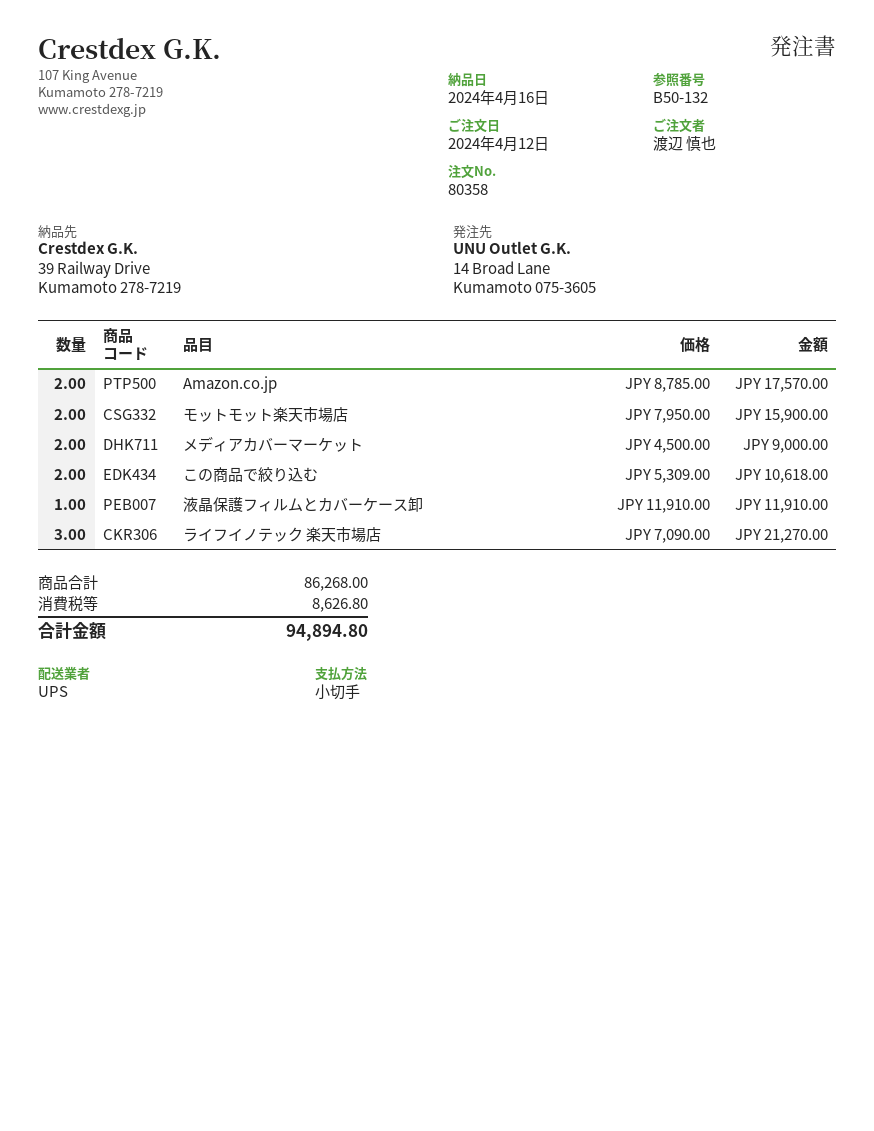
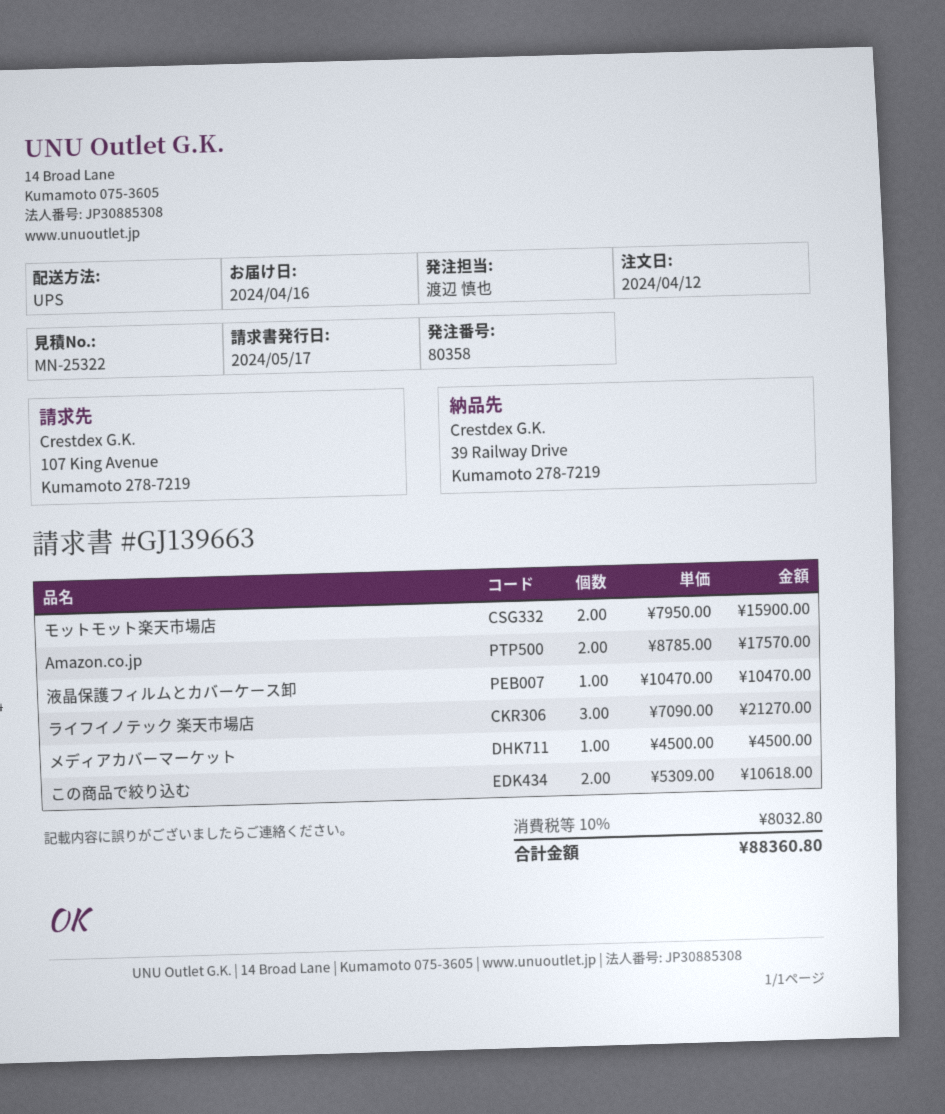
メディアカバーマーケット: 2 x 4500.00 = 9000.00 -> 1 x 4500.00 = 4500.00
液晶保護フィルムとカバーケース卸: 1 x 11910.00 = 11910.00 -> 1 x 10470.00 = 10470.00
tax: 8626.80 -> 8032.80
total: 94894.80 -> 88360.80

